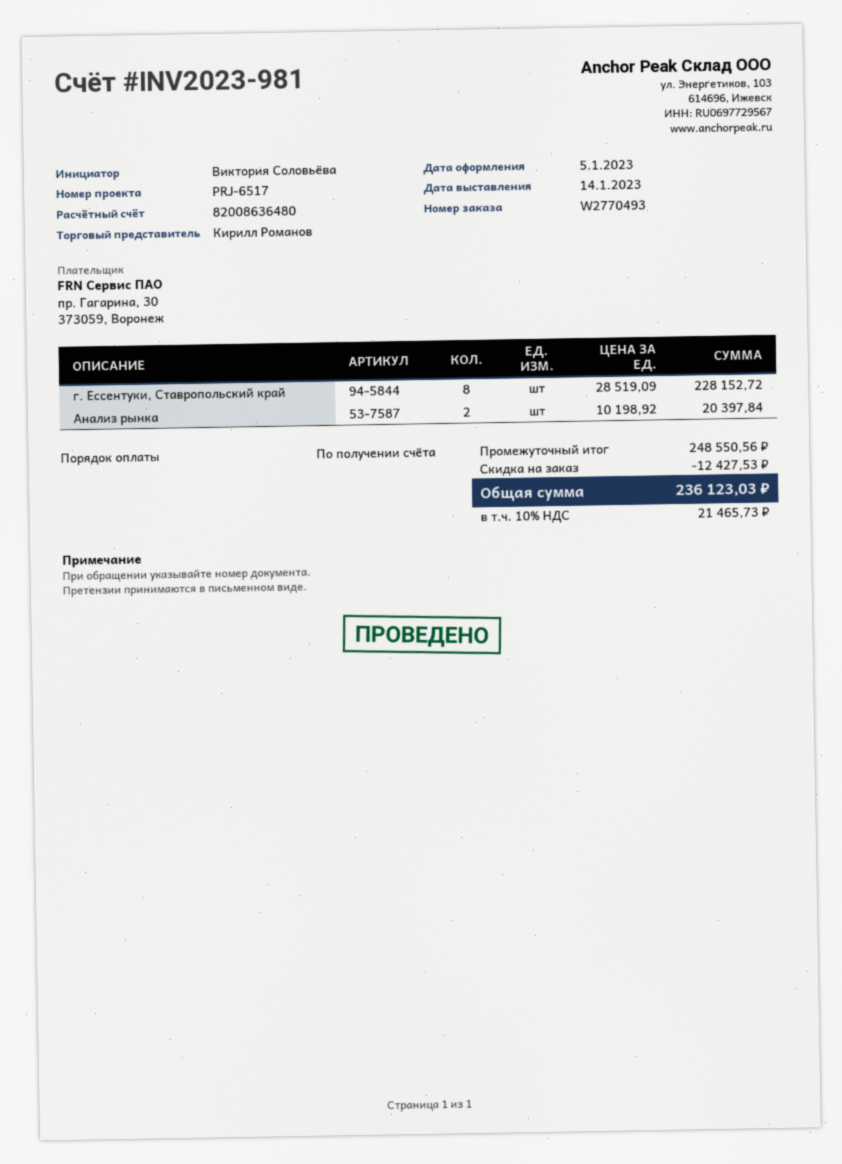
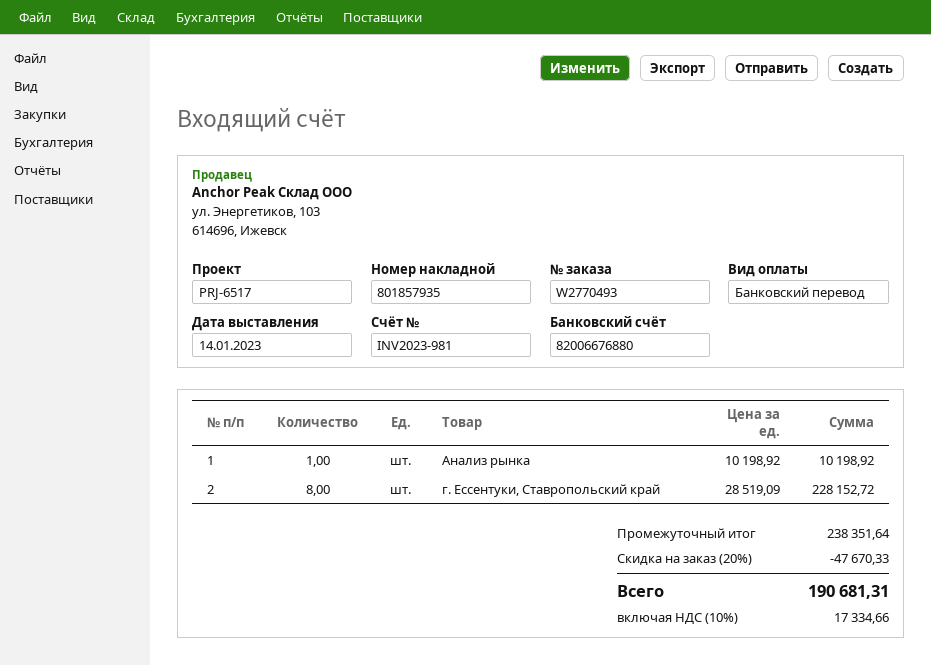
bank account: 82008636480 -> 82006676880
Анализ рынка: 2 x 10198.92 = 20397.84 -> 1 x 10198.92 = 10198.92
subtotal: 248550.56 -> 238351.64
discount: 12427.53 -> 47670.33
tax: 10% = 21465.73 -> 10% = 17334.66
total: 236123.03 -> 190681.31

